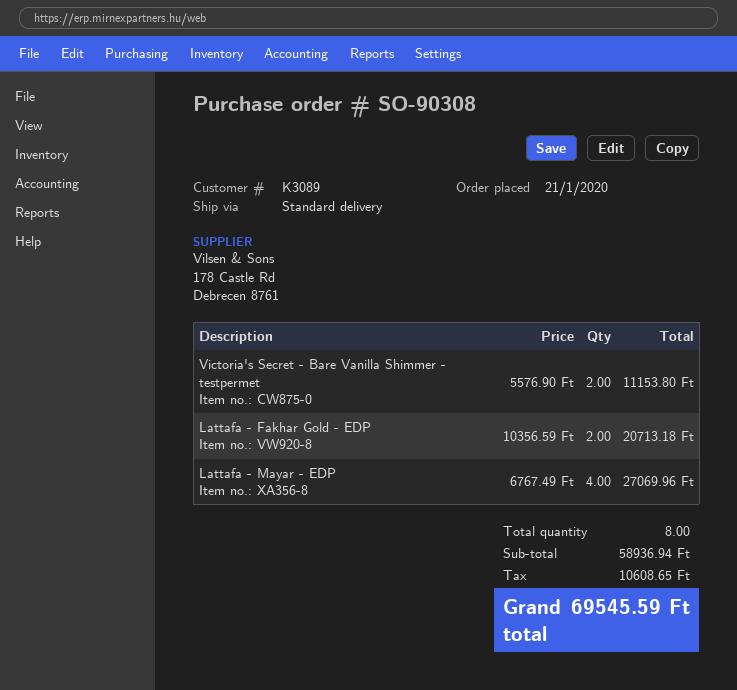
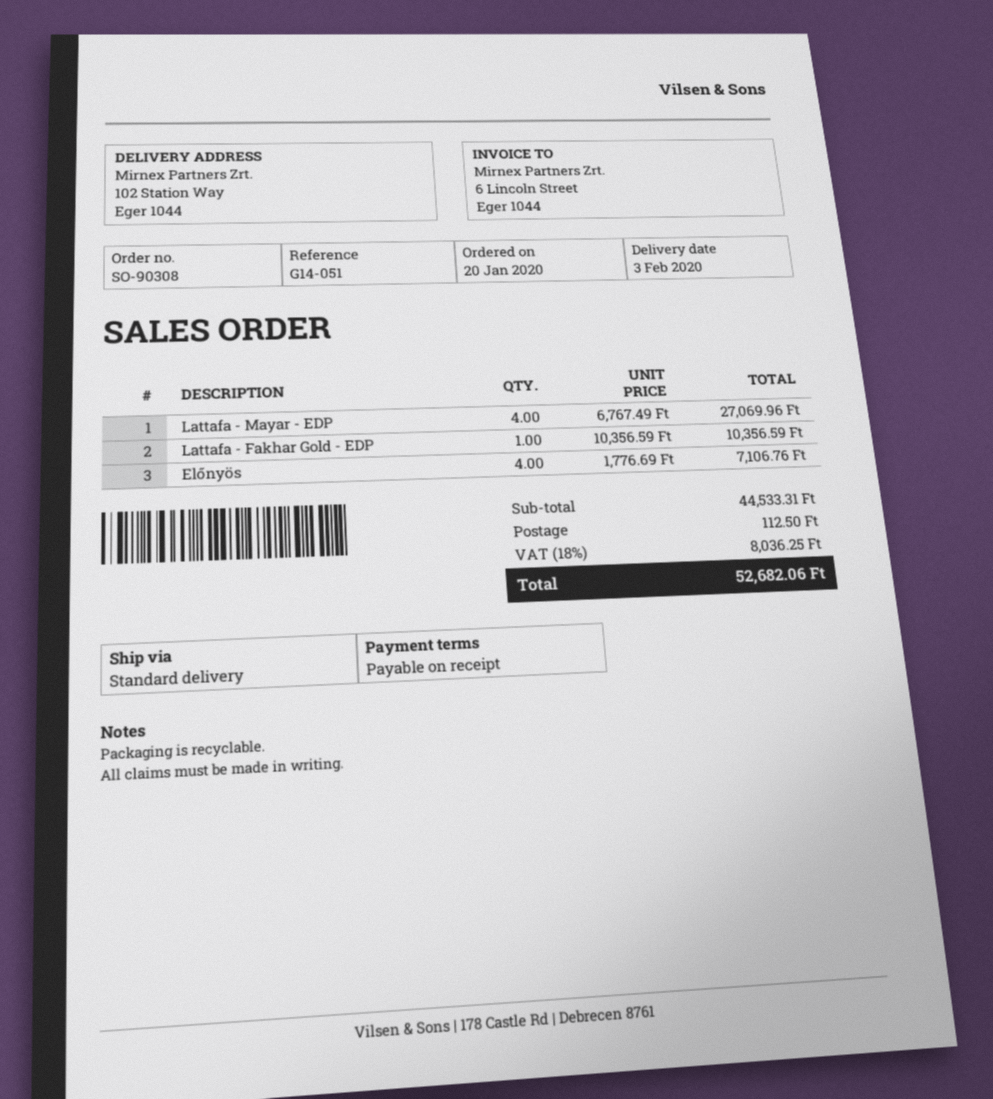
order date: 2020-01-21 -> 2020-01-20
Victoria's Secret - Bare Vanilla Shimmer - testpermet: 2 x 5576.90 = 11153.80 -> none
Lattafa - Fakhar Gold - EDP: 2 x 10356.59 = 20713.18 -> 1 x 10356.59 = 10356.59
Előnyös: none -> 4 x 1776.69 = 7106.76
subtotal: 58936.94 -> 44533.31
shipping: none -> 112.50
tax: 10608.65 -> 8036.25
total: 69545.59 -> 52682.06

